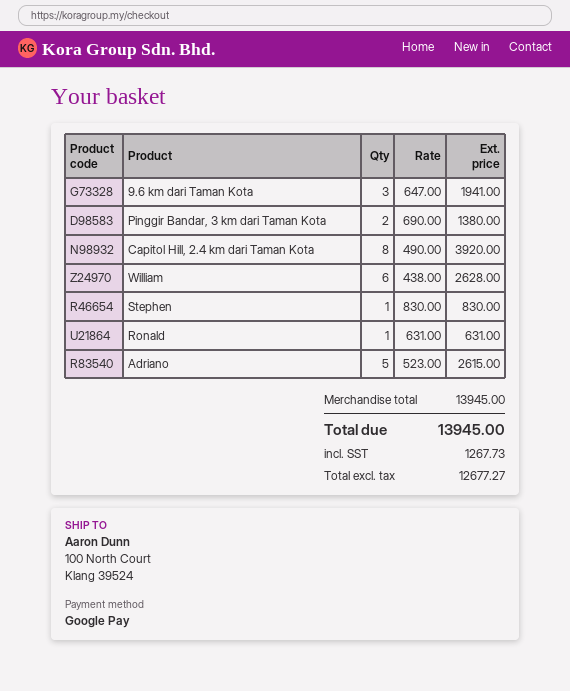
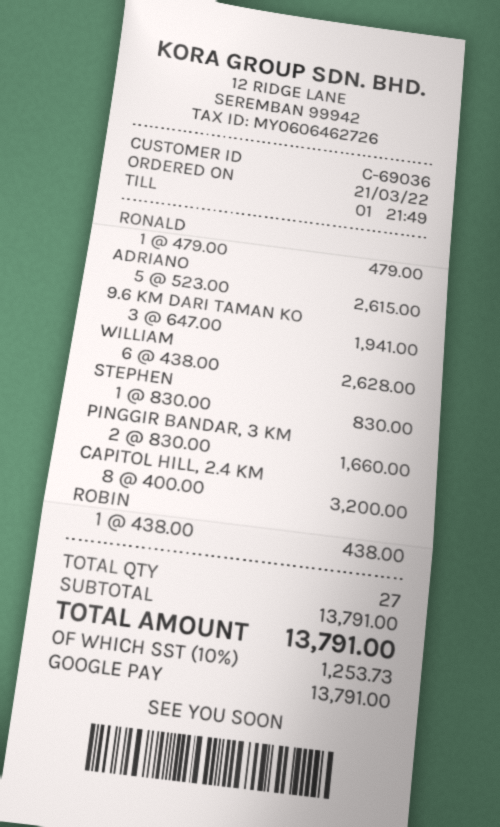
Pinggir Bandar, 3 km dari Taman Kota: 2 x 690.00 = 1380.00 -> 2 x 830.00 = 1660.00
Capitol Hill, 2.4 km dari Taman Kota: 8 x 490.00 = 3920.00 -> 8 x 400.00 = 3200.00
Ronald: 1 x 631.00 = 631.00 -> 1 x 479.00 = 479.00
ROBIN: none -> 1 x 438.00 = 438.00
subtotal: 13945.00 -> 13791.00
tax: 1267.73 -> 1253.73
total: 13945.00 -> 13791.00

